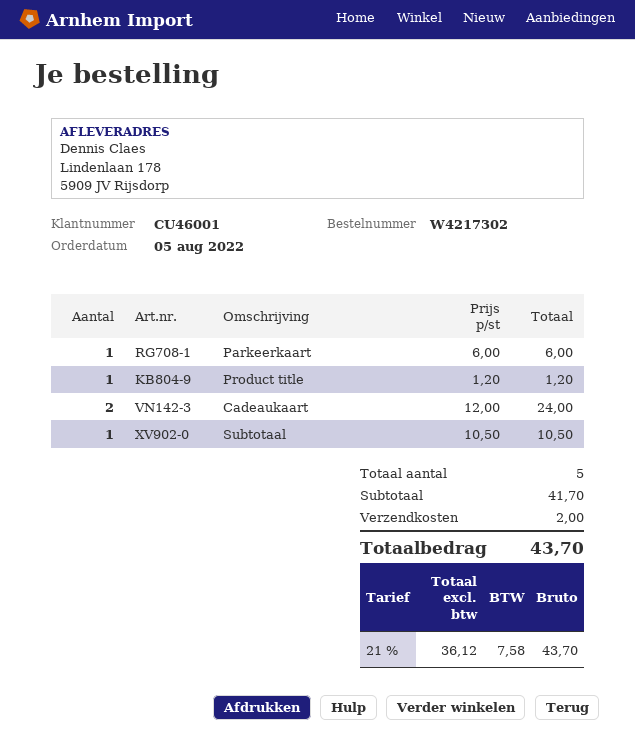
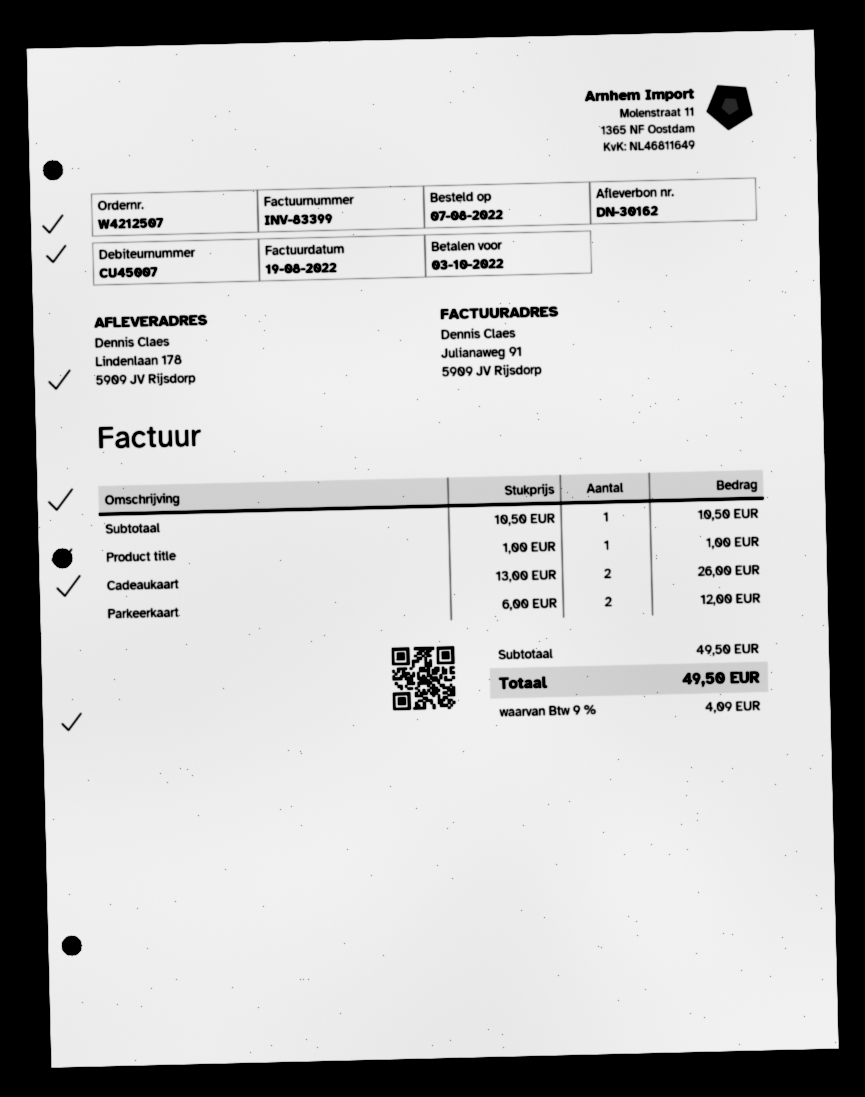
order number: W4217302 -> W4212507
order date: 2022-08-05 -> 2022-08-07
customer number: CU46001 -> CU45007
Parkeerkaart: 1 x 6.00 = 6.00 -> 2 x 6.00 = 12.00
Product title: 1 x 1.20 = 1.20 -> 1 x 1.00 = 1.00
Cadeaukaart: 2 x 12.00 = 24.00 -> 2 x 13.00 = 26.00
subtotal: 41.70 -> 49.50
shipping: 2.00 -> none
tax: 21% = 7.58 -> 9% = 4.09
total: 43.70 -> 49.50

